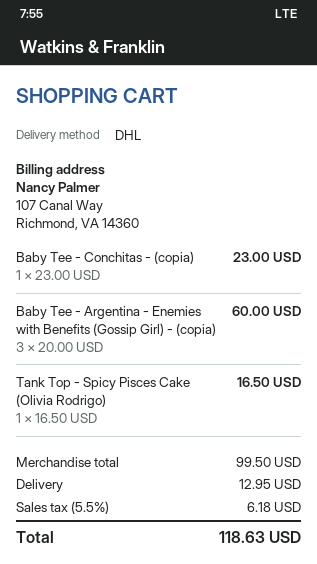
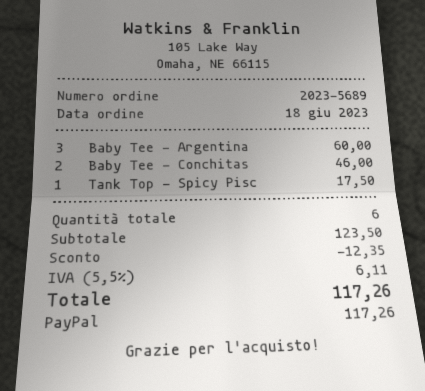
Baby Tee - Conchitas - (copia): 1 for 23.00 -> 2 for 46.00
Tank Top - Spicy Pisces Cake (Olivia Rodrigo): 1 for 16.50 -> 1 for 17.50
subtotal: 99.50 -> 123.50
discount: none -> 12.35
shipping: 12.95 -> none
tax: 5.5% = 6.18 -> 5.5% = 6.11
total: 118.63 -> 117.26

